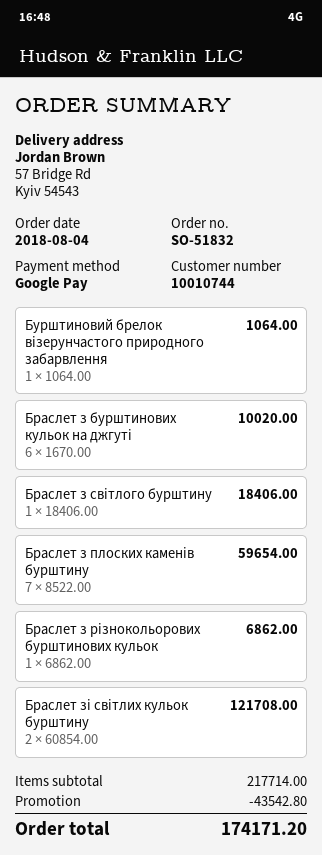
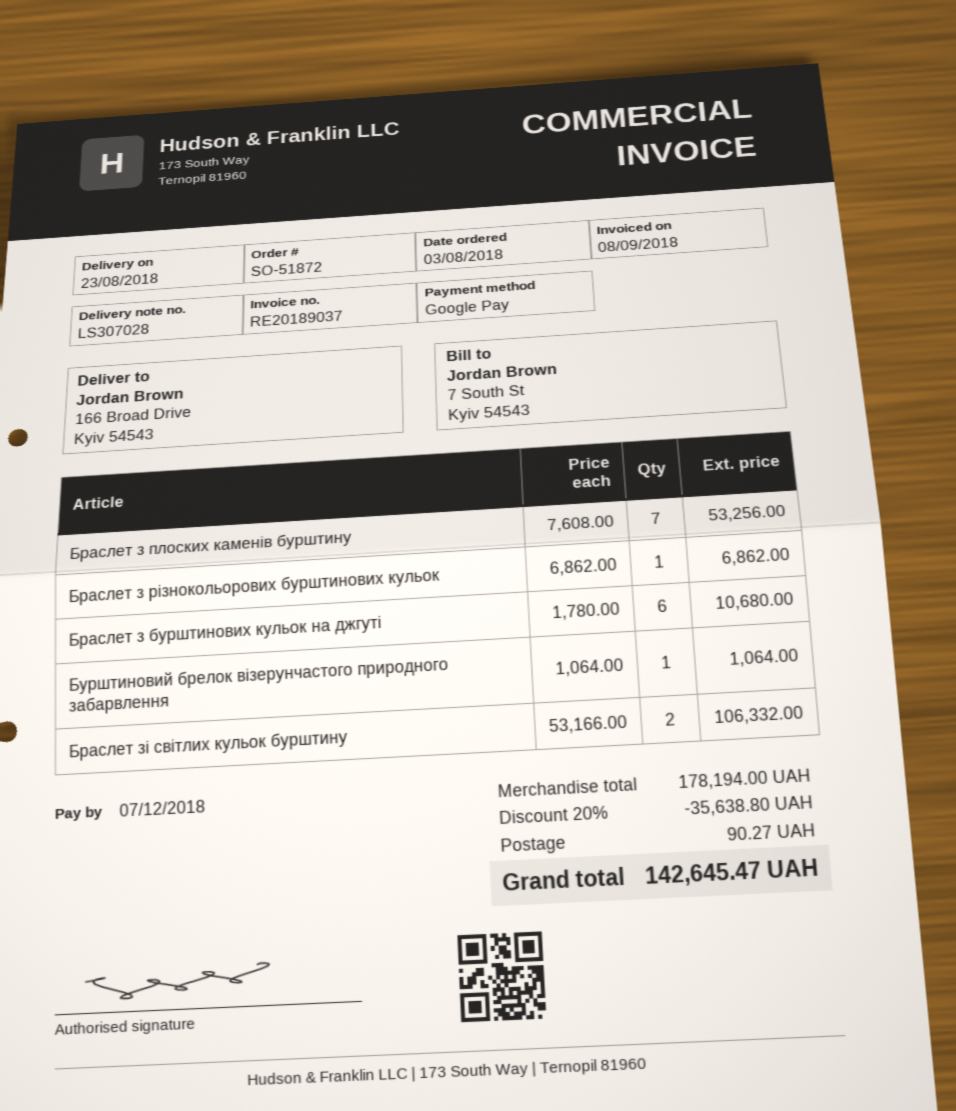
order number: SO-51832 -> SO-51872
order date: 2018-08-04 -> 2018-08-03
ship to: 57 Bridge Rd, Kyiv 54543 -> 166 Broad Drive, Kyiv 54543
Браслет з бурштинових кульок на джгуті: 6 x 1670.00 = 10020.00 -> 6 x 1780.00 = 10680.00
Браслет з світлого бурштину: 1 x 18406.00 = 18406.00 -> none
Браслет з плоских каменів бурштину: 7 x 8522.00 = 59654.00 -> 7 x 7608.00 = 53256.00
Браслет зі світлих кульок бурштину: 2 x 60854.00 = 121708.00 -> 2 x 53166.00 = 106332.00
subtotal: 217714.00 -> 178194.00
discount: 43542.80 -> 35638.80
shipping: none -> 90.27
total: 174171.20 -> 142645.47

